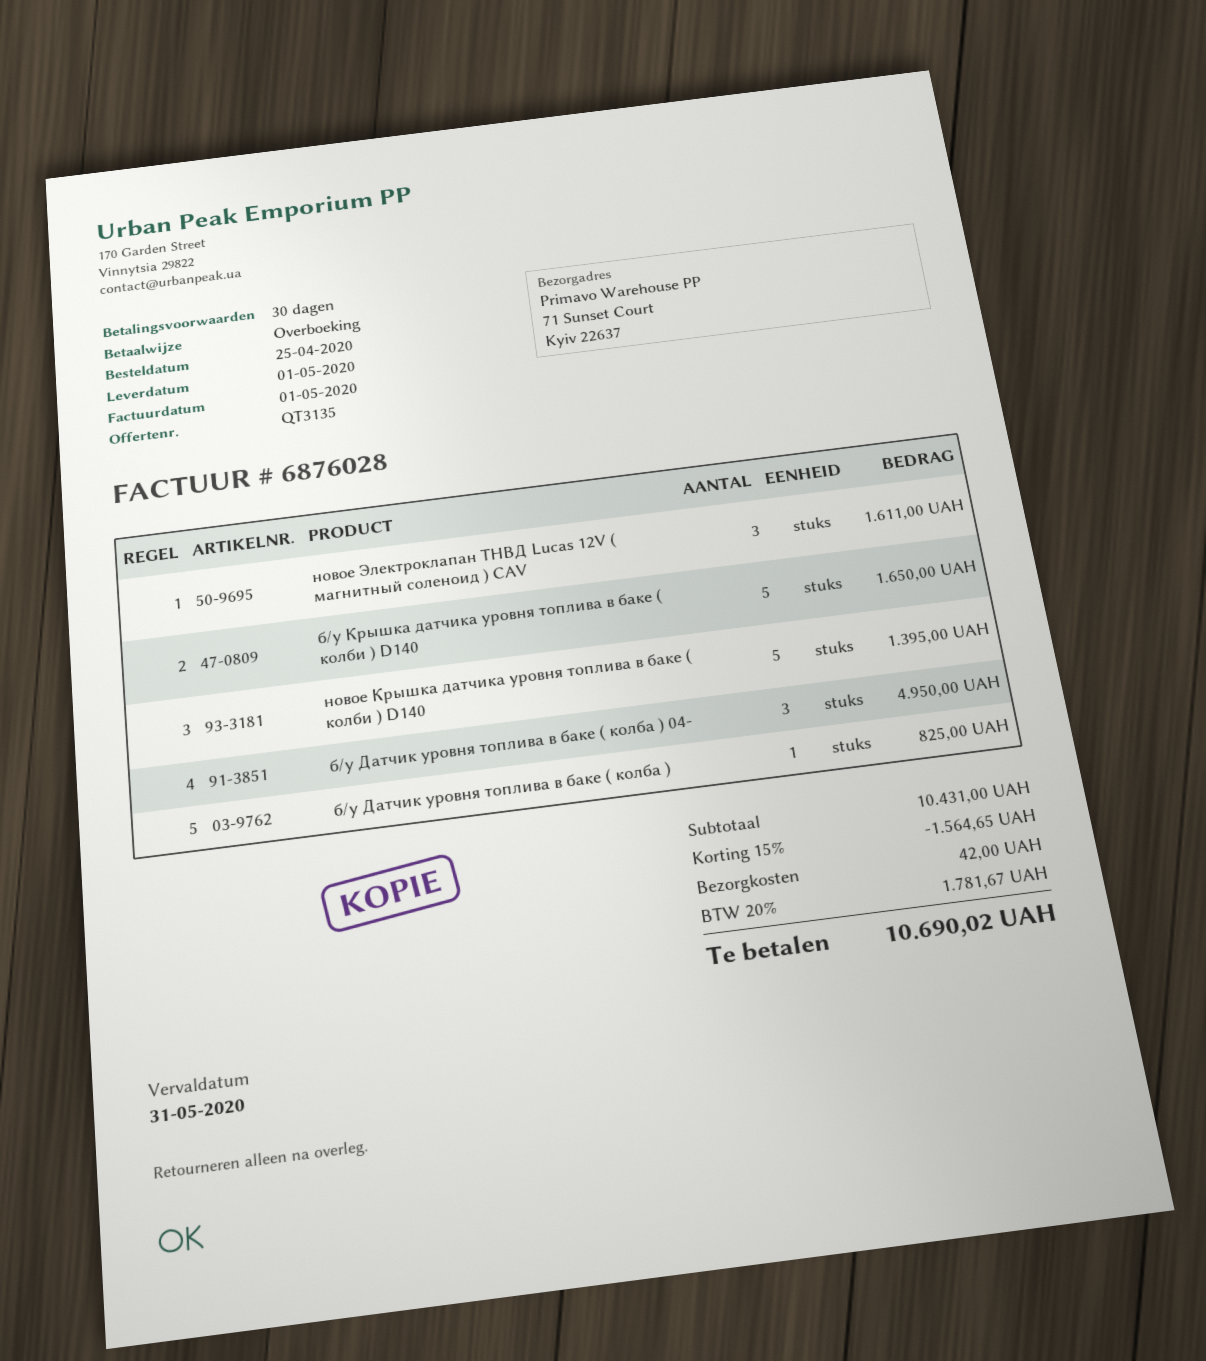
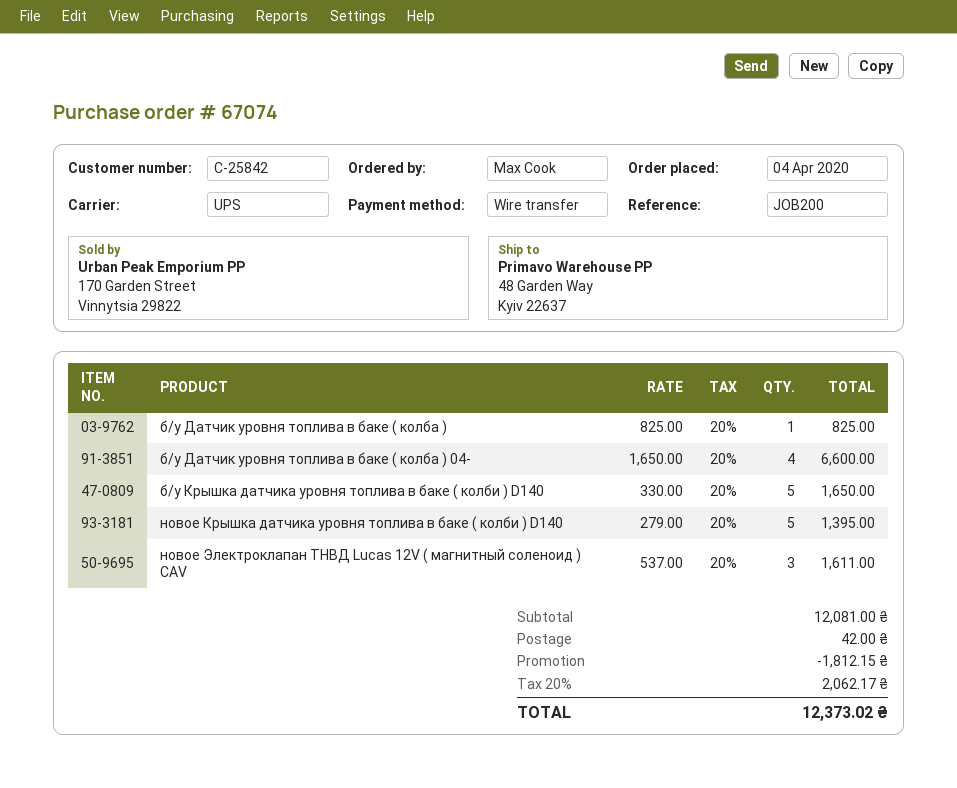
order date: 2020-04-25 -> 2020-04-04
ship to: 71 Sunset Court, Kyiv 22637 -> 48 Garden Way, Kyiv 22637
б/у Датчик уровня топлива в баке ( колба ) 04-: 3 for 4950.00 -> 4 for 6600.00
subtotal: 10431.00 -> 12081.00
discount: 1564.65 -> 1812.15
tax: 20% = 1781.67 -> 20% = 2062.17
total: 10690.02 -> 12373.02

